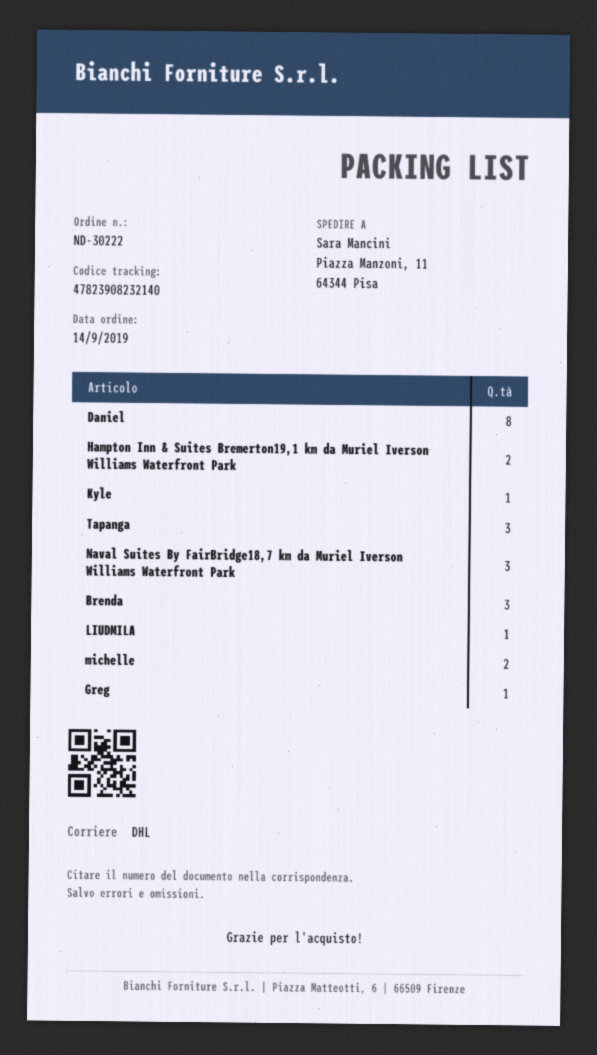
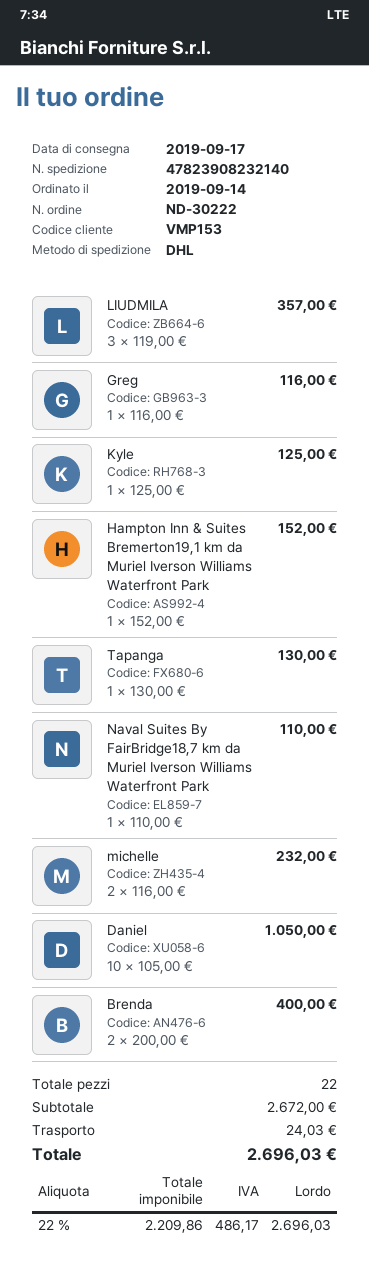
Daniel: 8 -> 10
Hampton Inn & Suites Bremerton19,1 km da Muriel Iverson Williams Waterfront Park: 2 -> 1
Tapanga: 3 -> 1
Naval Suites By FairBridge18,7 km da Muriel Iverson Williams Waterfront Park: 3 -> 1
Brenda: 3 -> 2
LIUDMILA: 1 -> 3

